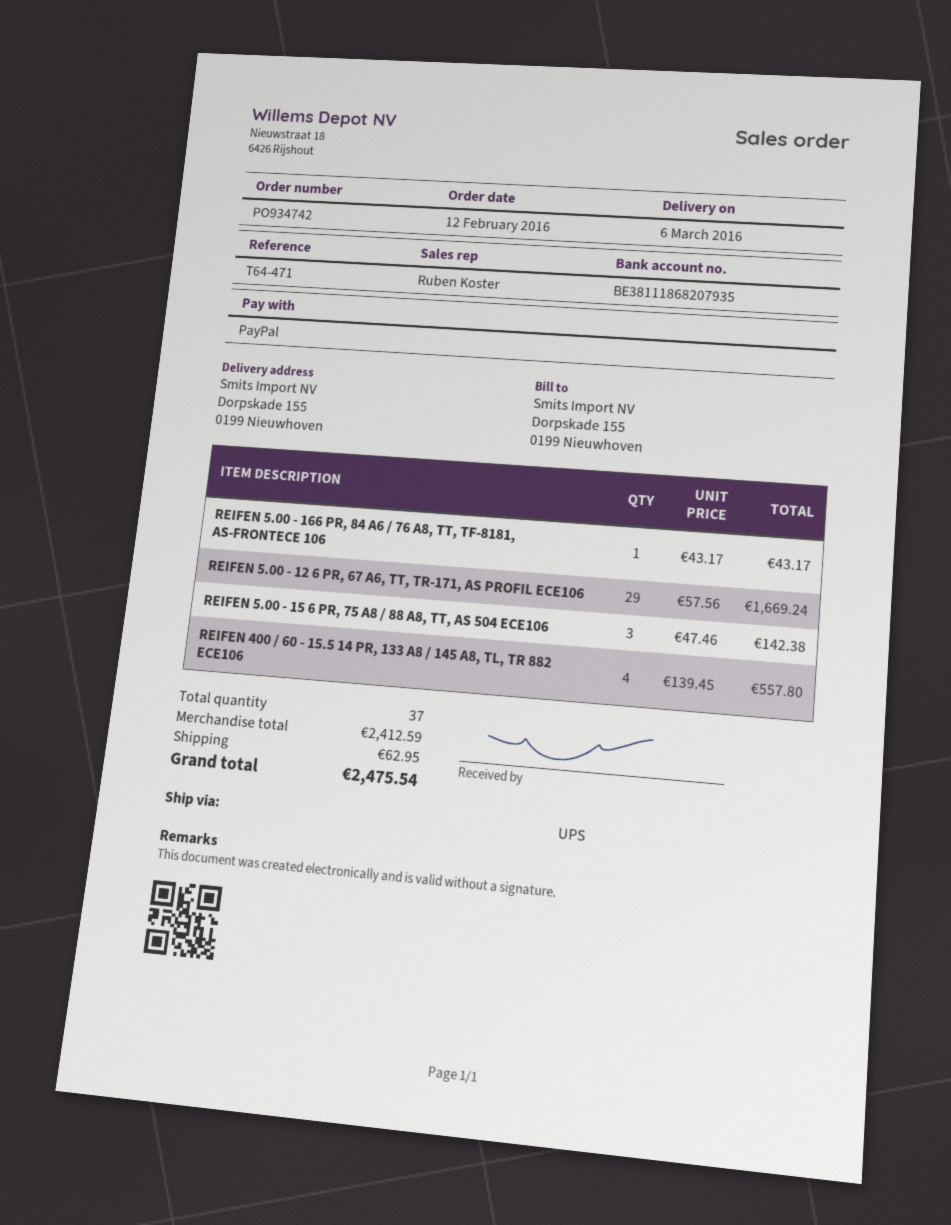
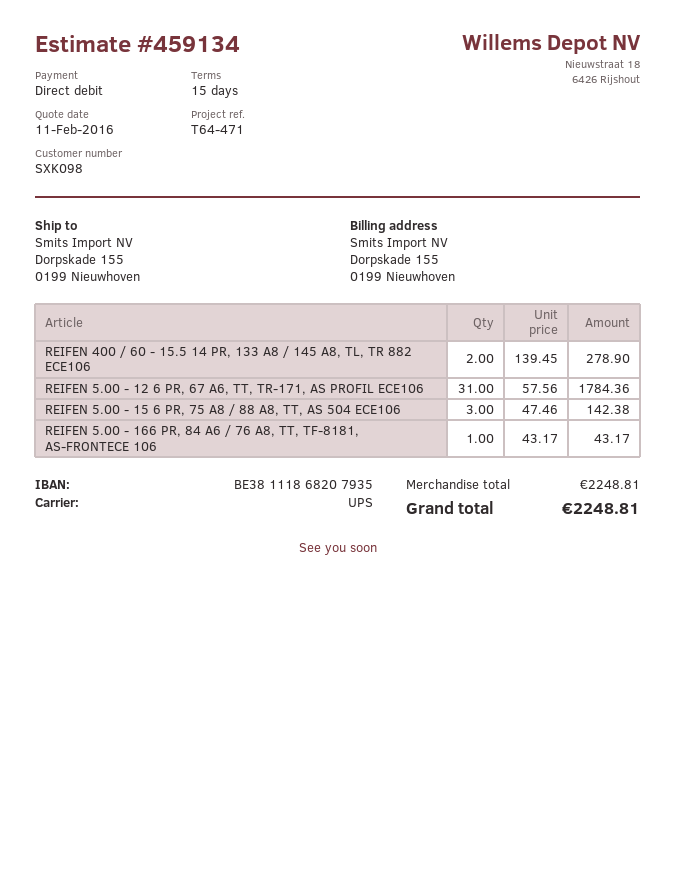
payment method: PayPal -> direct debit
REIFEN 5.00 - 12 6 PR, 67 A6, TT, TR-171, AS PROFIL ECE106: 29 x 57.56 = 1669.24 -> 31 x 57.56 = 1784.36
REIFEN 400 / 60 - 15.5 14 PR, 133 A8 / 145 A8, TL, TR 882 ECE106: 4 x 139.45 = 557.80 -> 2 x 139.45 = 278.90
subtotal: 2412.59 -> 2248.81
shipping: 62.95 -> none
total: 2475.54 -> 2248.81

